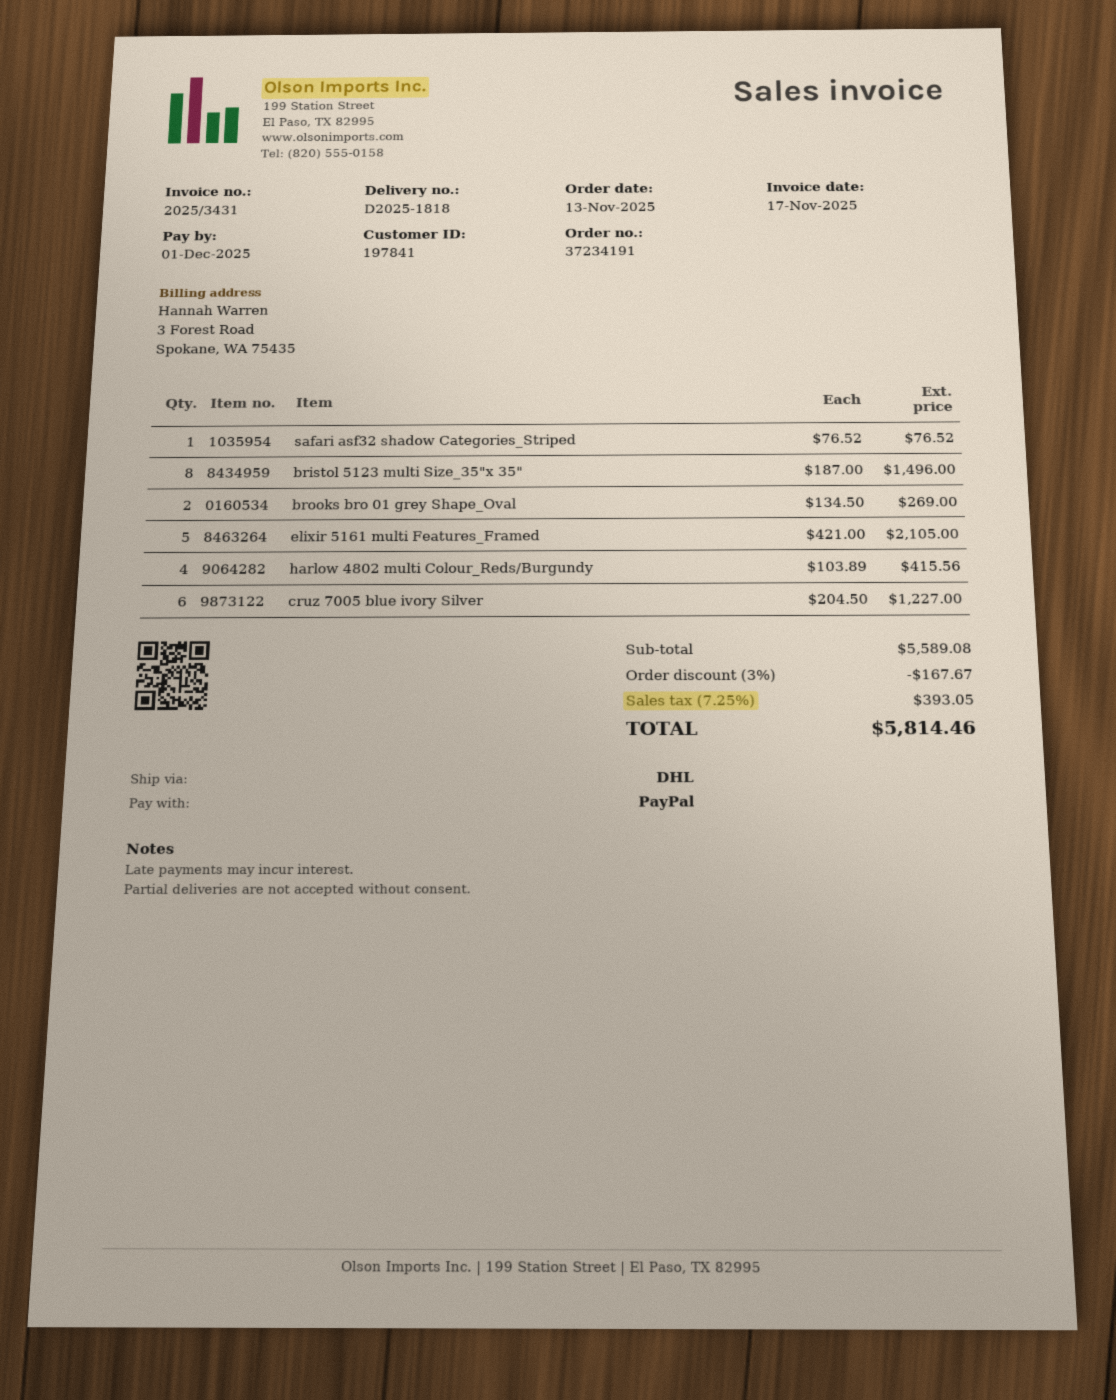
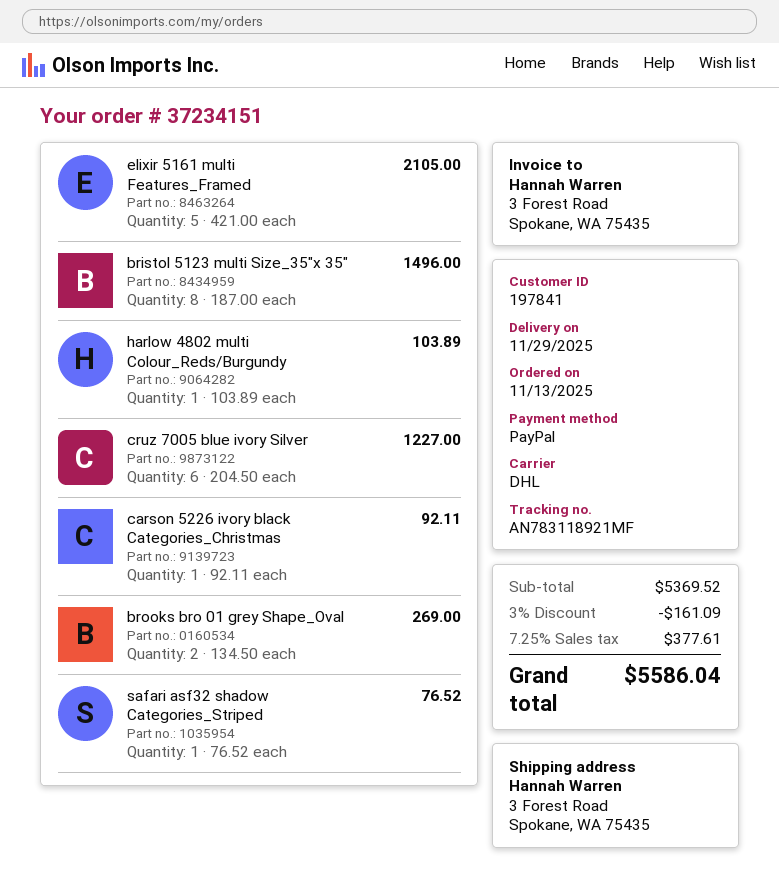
order number: 37234191 -> 37234151
harlow 4802 multi Colour_Reds/Burgundy: 4 x 103.89 = 415.56 -> 1 x 103.89 = 103.89
carson 5226 ivory black Categories_Christmas: none -> 1 x 92.11 = 92.11
subtotal: 5589.08 -> 5369.52
discount: 3% = 167.67 -> 3% = 161.09
tax: 7.25% = 393.05 -> 7.25% = 377.61
total: 5814.46 -> 5586.04

